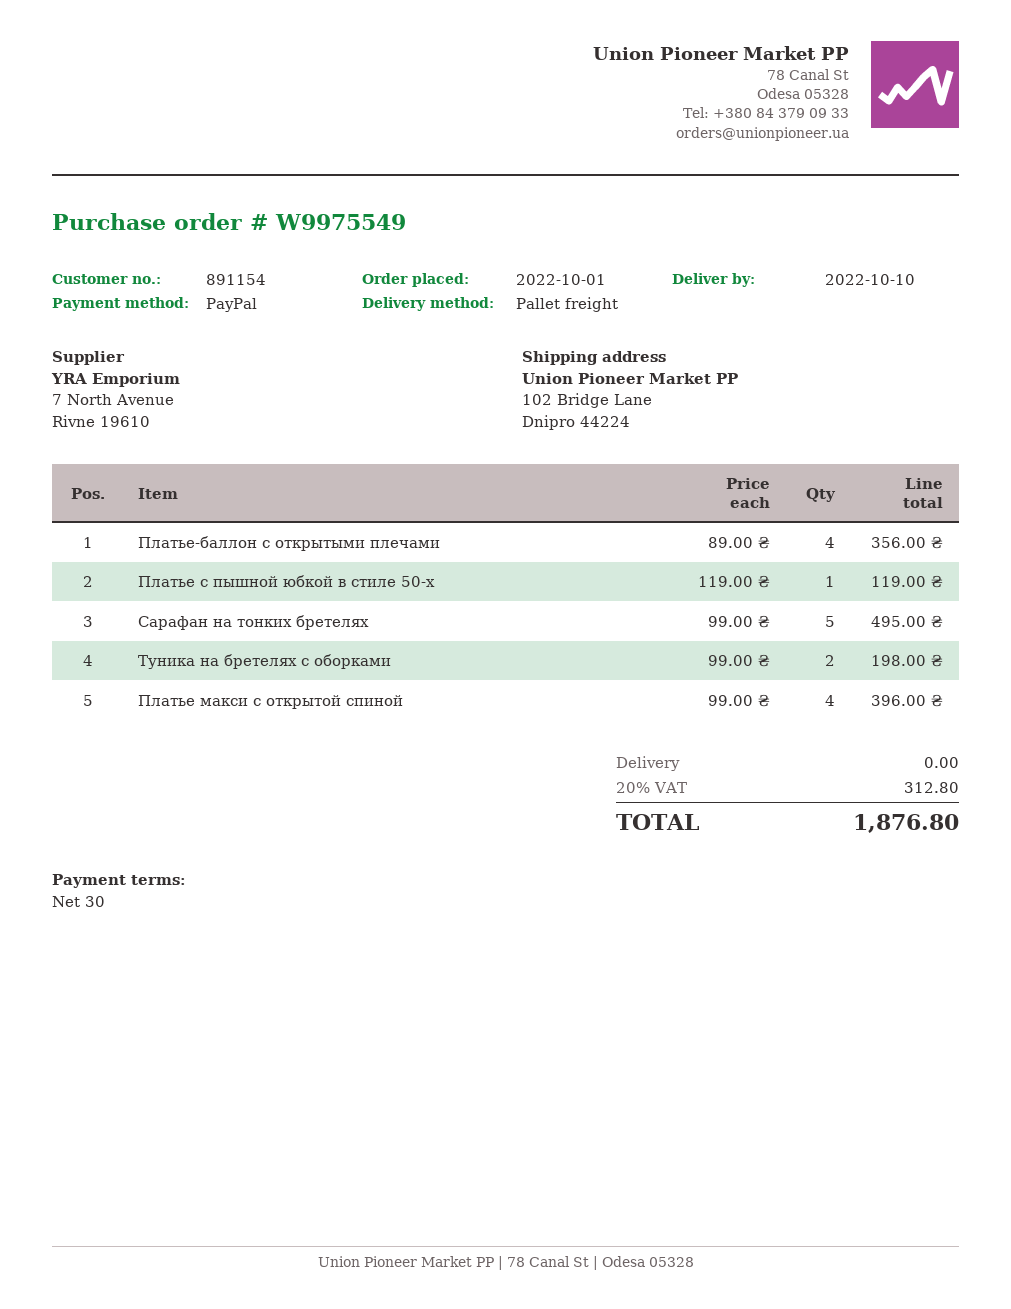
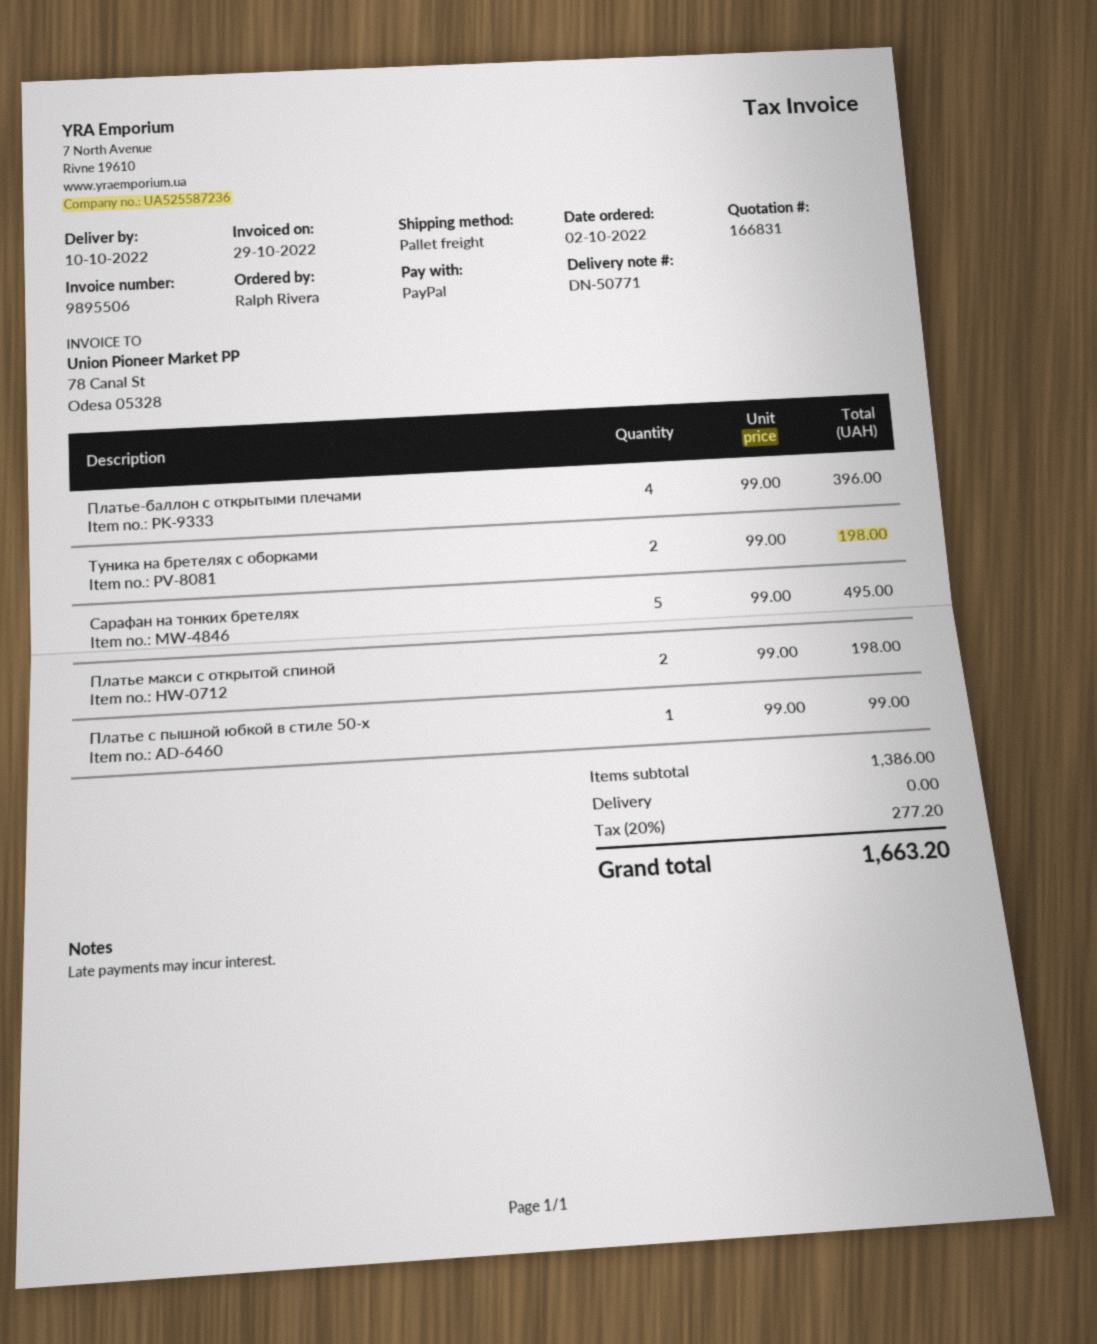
order date: 2022-10-01 -> 2022-10-02
Платье-баллон с открытыми плечами: 4 x 89.00 = 356.00 -> 4 x 99.00 = 396.00
Платье с пышной юбкой в стиле 50-х: 1 x 119.00 = 119.00 -> 1 x 99.00 = 99.00
Платье макси с открытой спиной: 4 x 99.00 = 396.00 -> 2 x 99.00 = 198.00
tax: 20% = 312.80 -> 20% = 277.20
total: 1876.80 -> 1663.20

